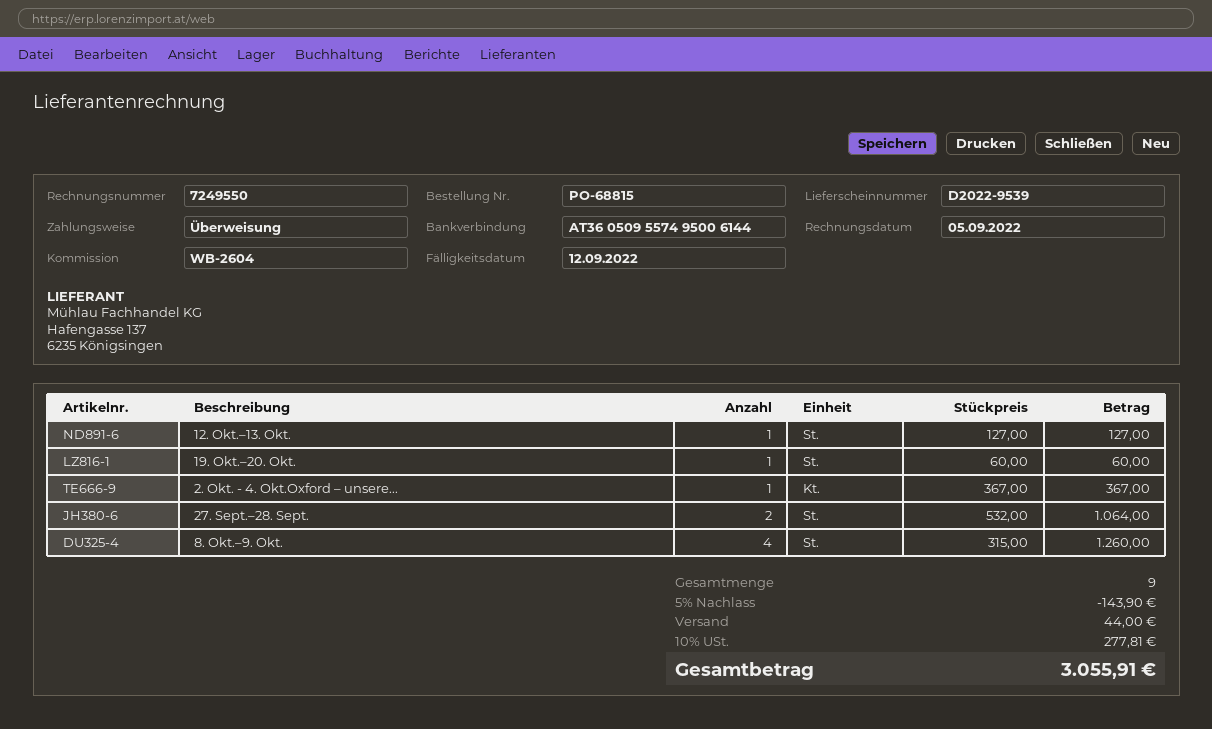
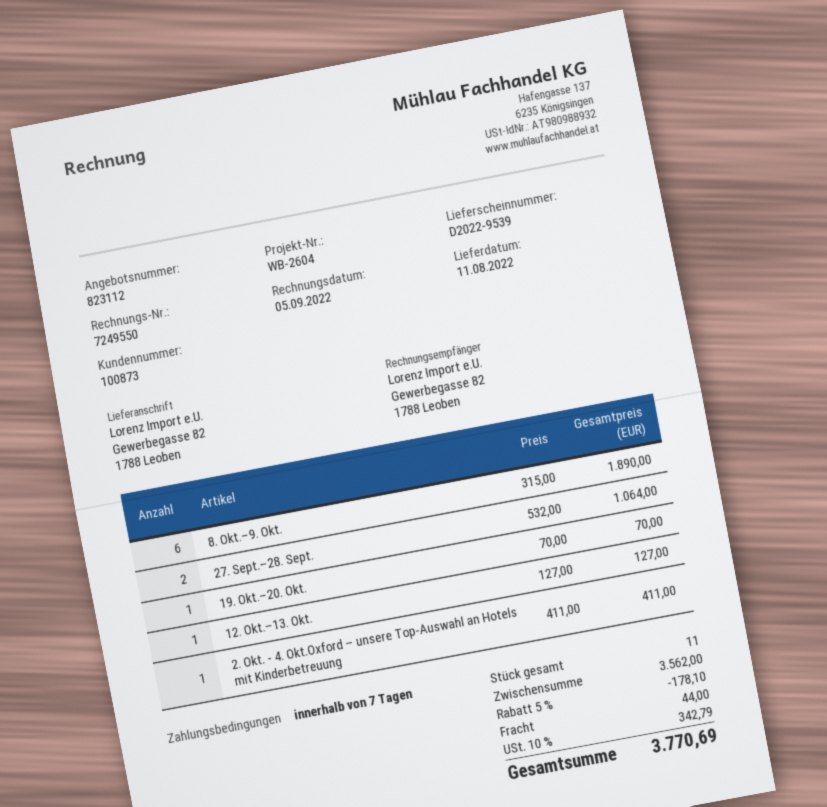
19. Okt.–20. Okt.: 1 x 60.00 = 60.00 -> 1 x 70.00 = 70.00
2. Okt. - 4. Okt.Oxford – unsere...: 1 x 367.00 = 367.00 -> 1 x 411.00 = 411.00
8. Okt.–9. Okt.: 4 x 315.00 = 1260.00 -> 6 x 315.00 = 1890.00
total quantity: 9 -> 11
discount: 5% = 143.90 -> 5% = 178.10
tax: 10% = 277.81 -> 10% = 342.79
total: 3055.91 -> 3770.69

